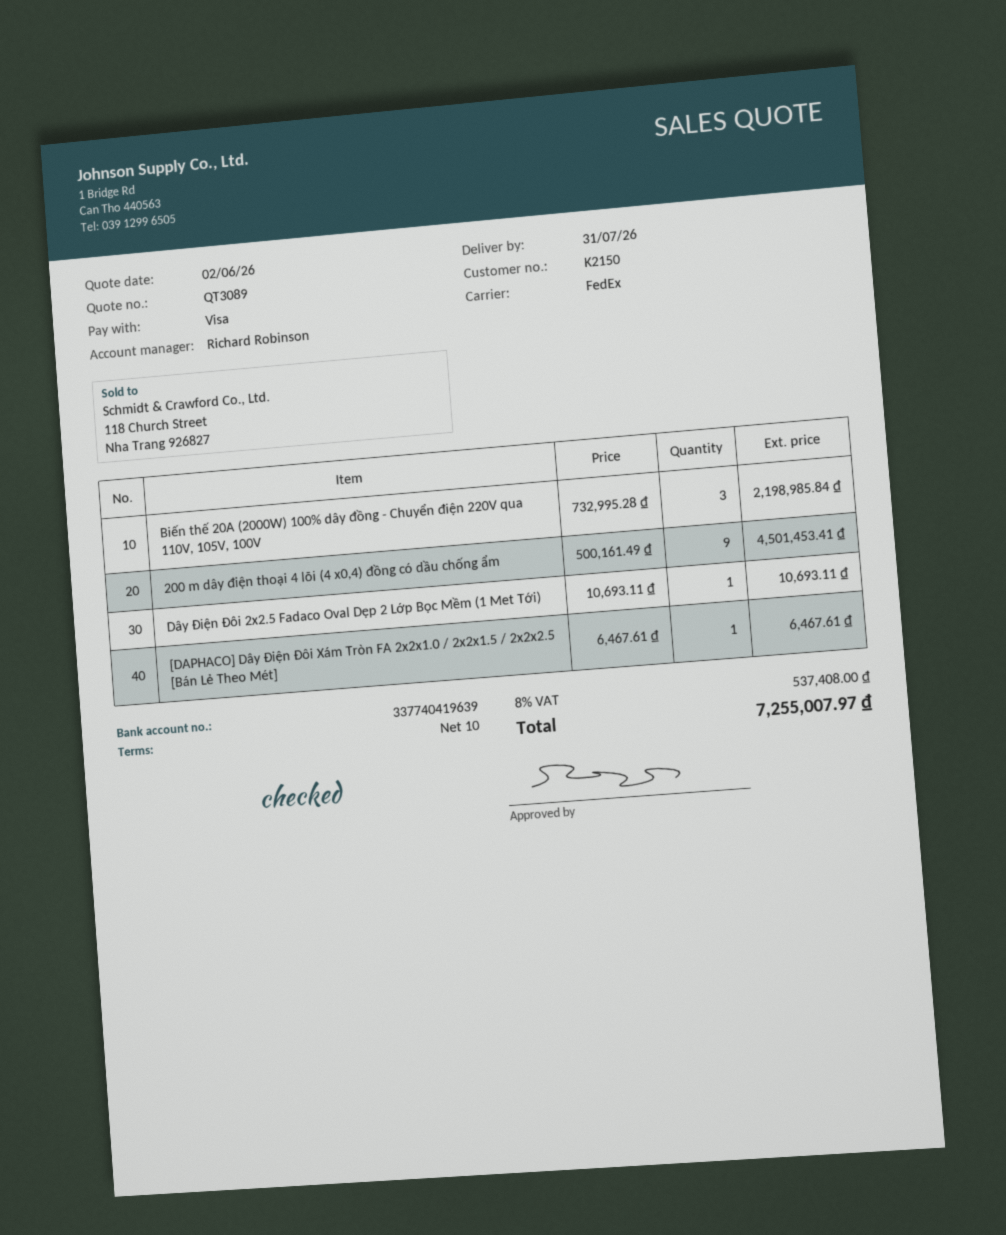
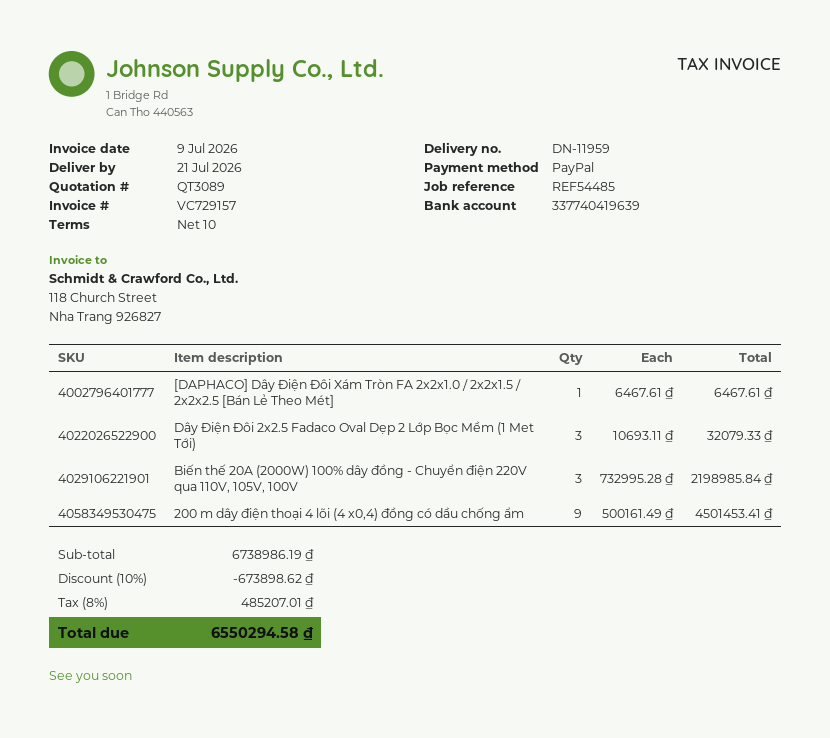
delivery date: 2026-07-31 -> 2026-07-21
payment method: Visa -> PayPal
Dây Điện Đôi 2x2.5 Fadaco Oval Dẹp 2 Lớp Bọc Mềm (1 Met Tới): 1 x 10693.11 = 10693.11 -> 3 x 10693.11 = 32079.33
discount: none -> 10% = 673898.62
tax: 8% = 537408.00 -> 8% = 485207.01
total: 7255007.97 -> 6550294.58

